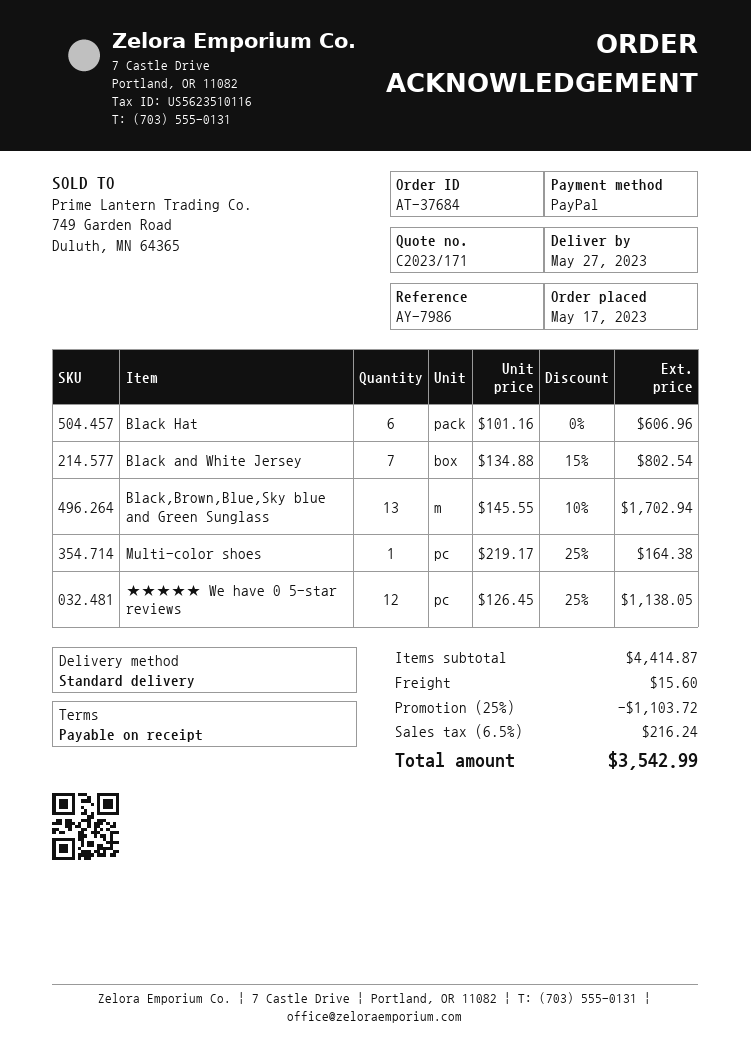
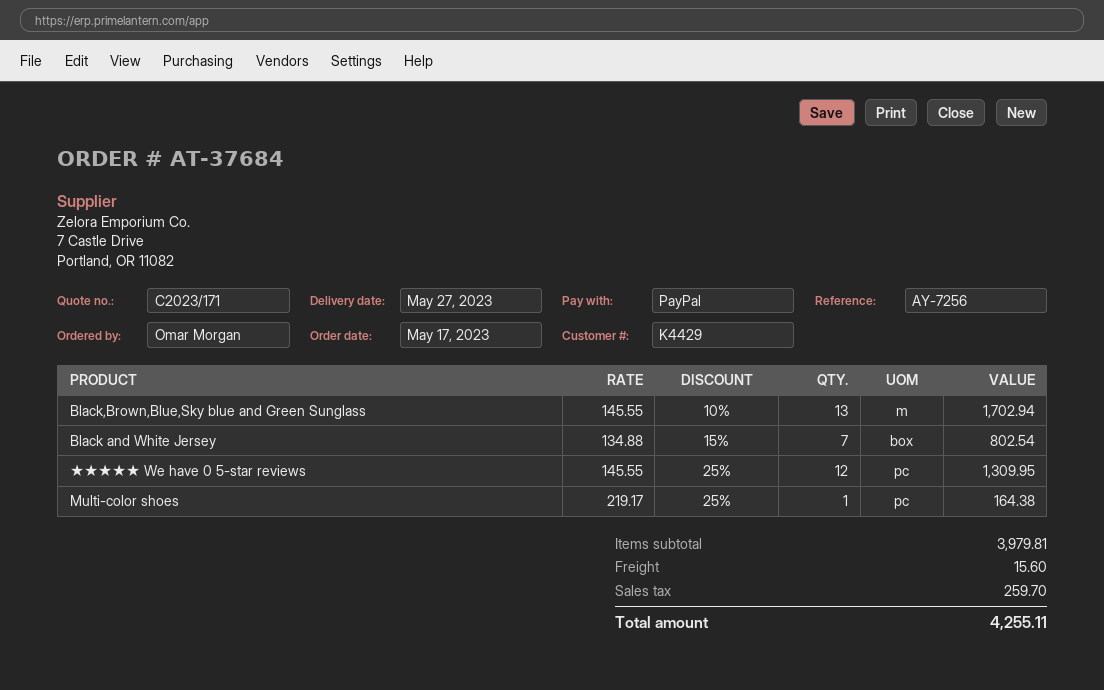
reference: AY-7986 -> AY-7256
Black Hat: 6 x 101.16 = 606.96 -> none
★★★★★ We have 0 5-star reviews: 12 x 126.45 - 25% = 1138.05 -> 12 x 145.55 - 25% = 1309.95
subtotal: 4414.87 -> 3979.81
discount: 25% = 1103.72 -> none
tax: 216.24 -> 259.70
total: 3542.99 -> 4255.11

